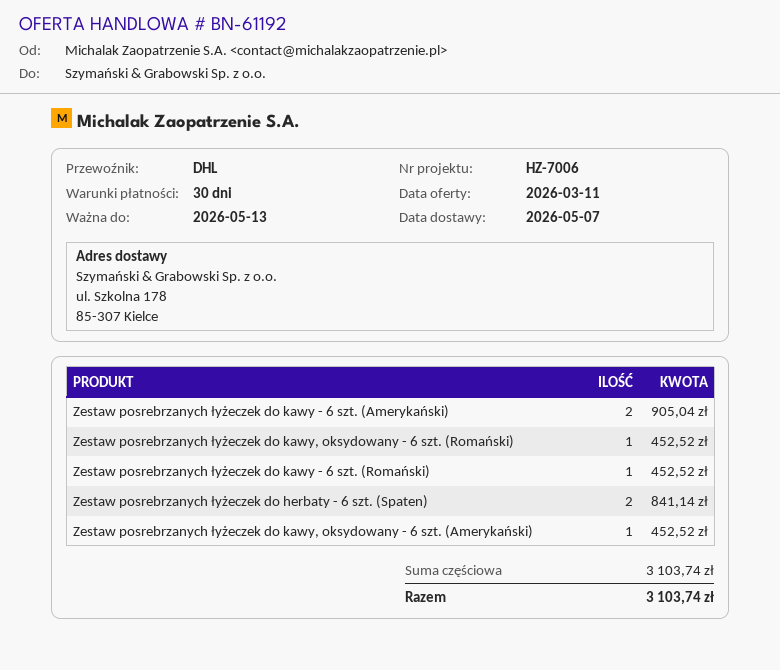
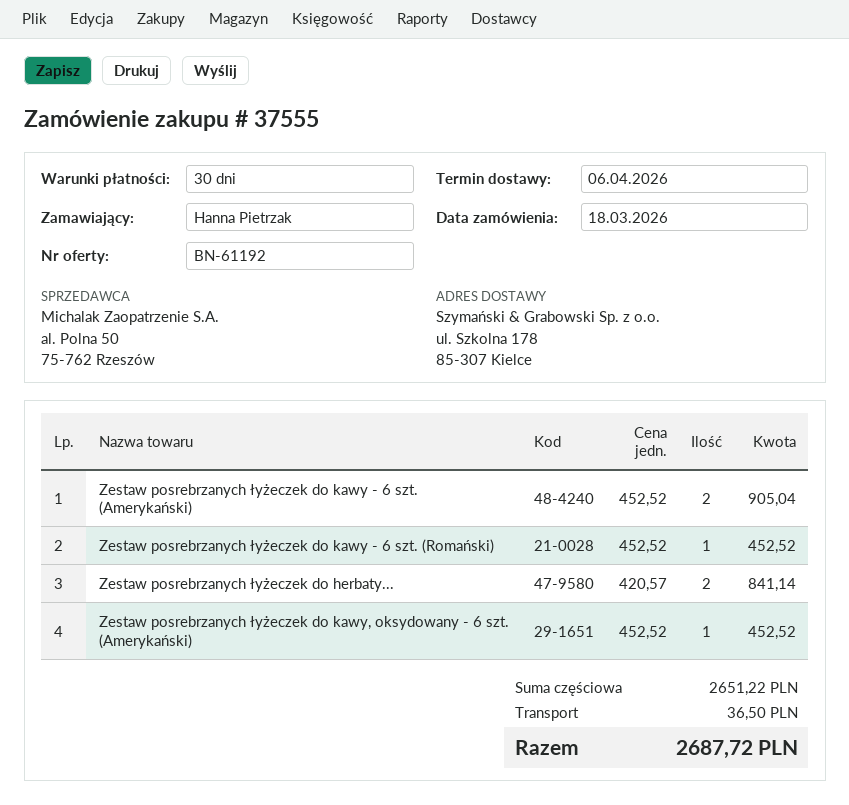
delivery date: 2026-05-07 -> 2026-04-06
Zestaw posrebrzanych łyżeczek do kawy, oksydowany - 6 szt. (Romański): 1 for 452.52 -> none
subtotal: 3103.74 -> 2651.22
shipping: none -> 36.50
total: 3103.74 -> 2687.72

